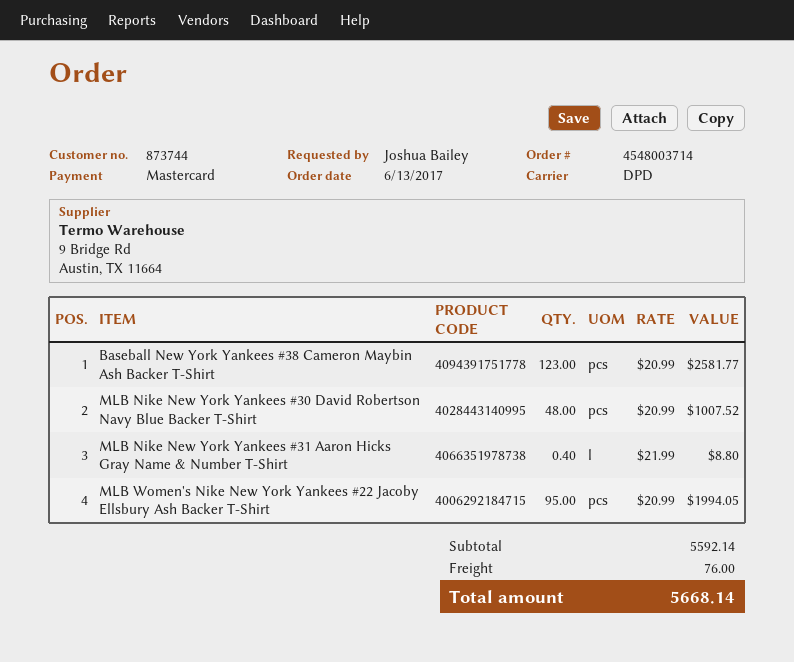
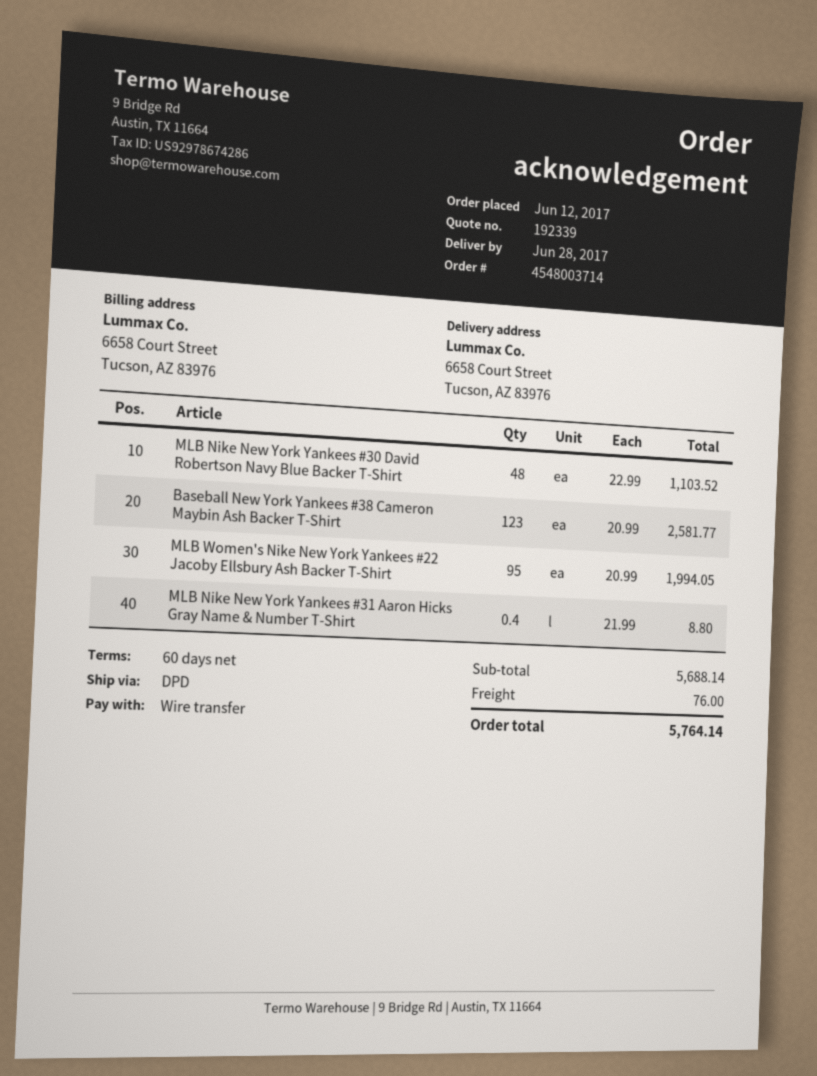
order date: 2017-06-13 -> 2017-06-12
payment method: Mastercard -> bank transfer
MLB Nike New York Yankees #30 David Robertson Navy Blue Backer T-Shirt: 48 x 20.99 = 1007.52 -> 48 x 22.99 = 1103.52
subtotal: 5592.14 -> 5688.14
total: 5668.14 -> 5764.14

